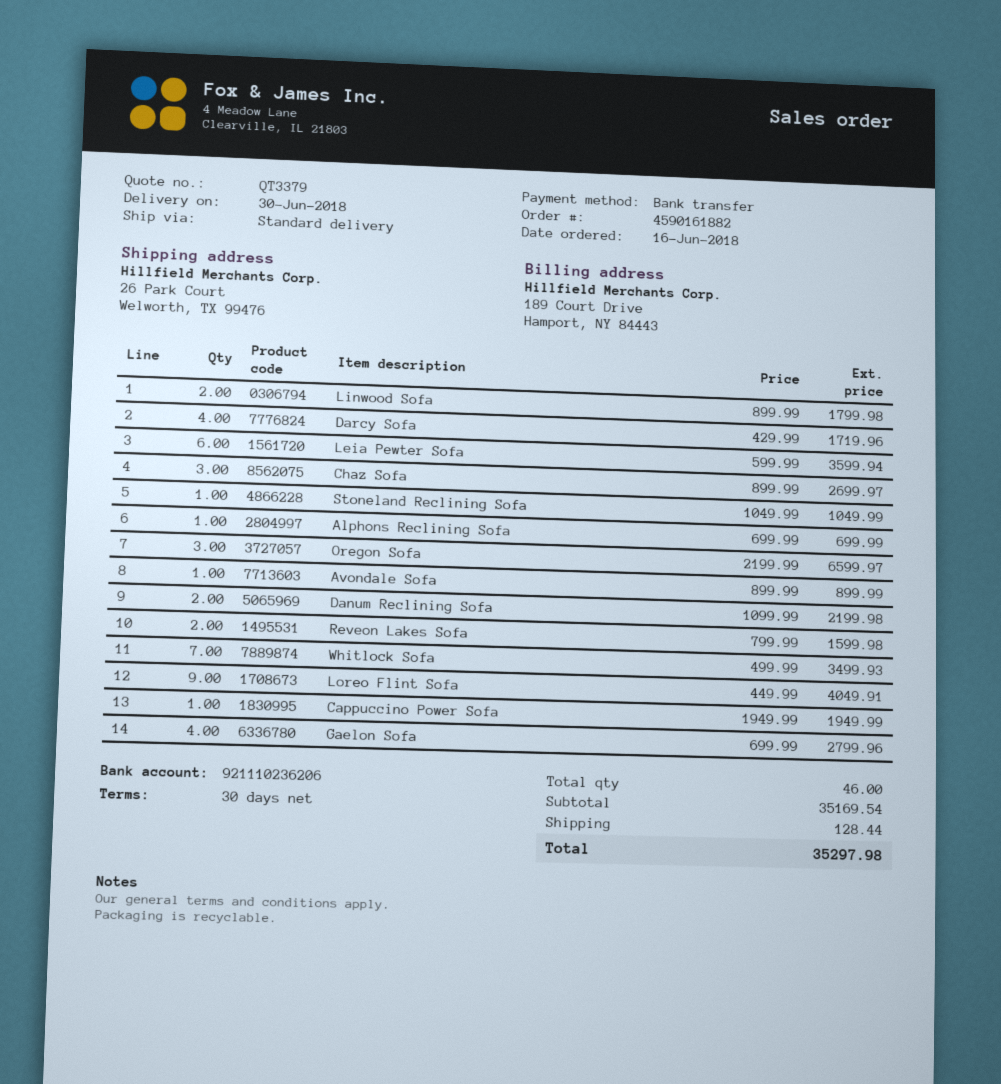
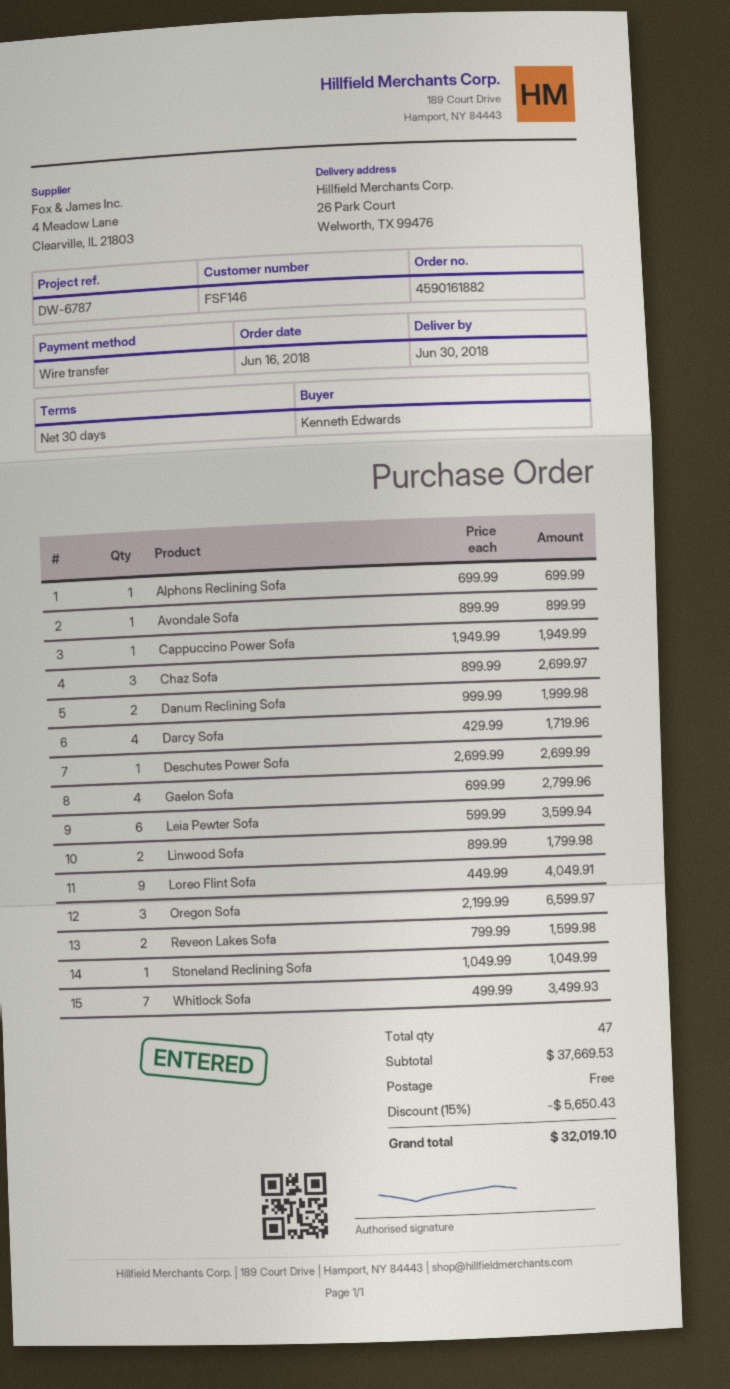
Danum Reclining Sofa: 2 x 1099.99 = 2199.98 -> 2 x 999.99 = 1999.98
Deschutes Power Sofa: none -> 1 x 2699.99 = 2699.99
total quantity: 46 -> 47
subtotal: 35169.54 -> 37669.53
discount: none -> 15% = 5650.43
shipping: 128.44 -> 0.00
total: 35297.98 -> 32019.10

